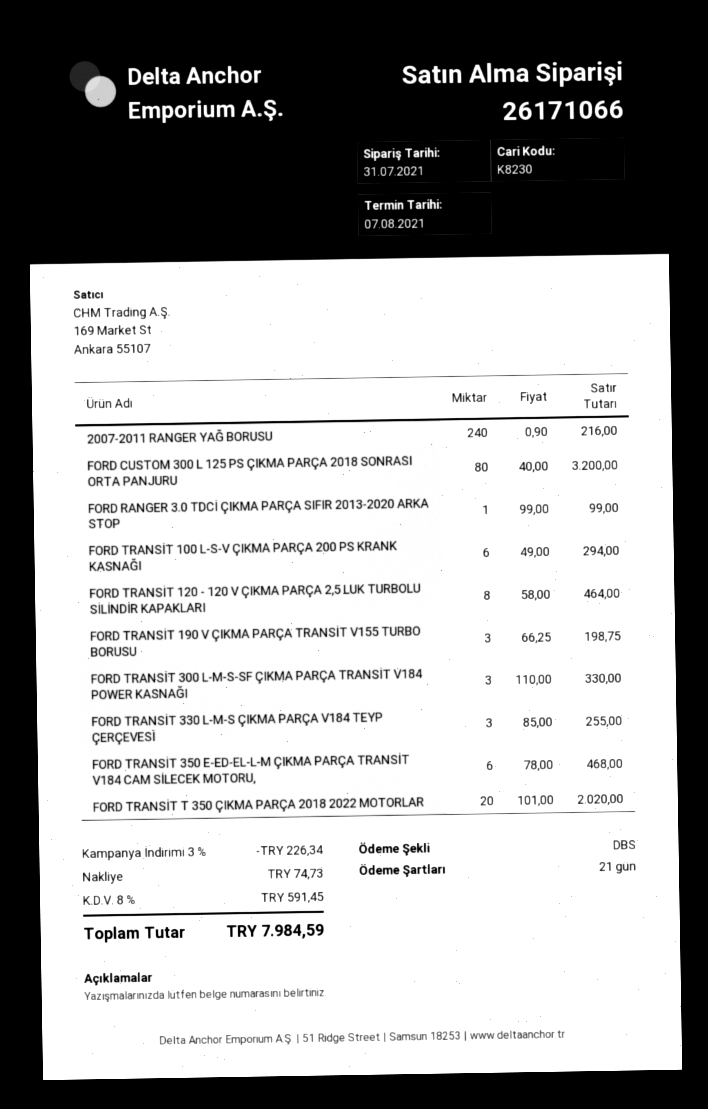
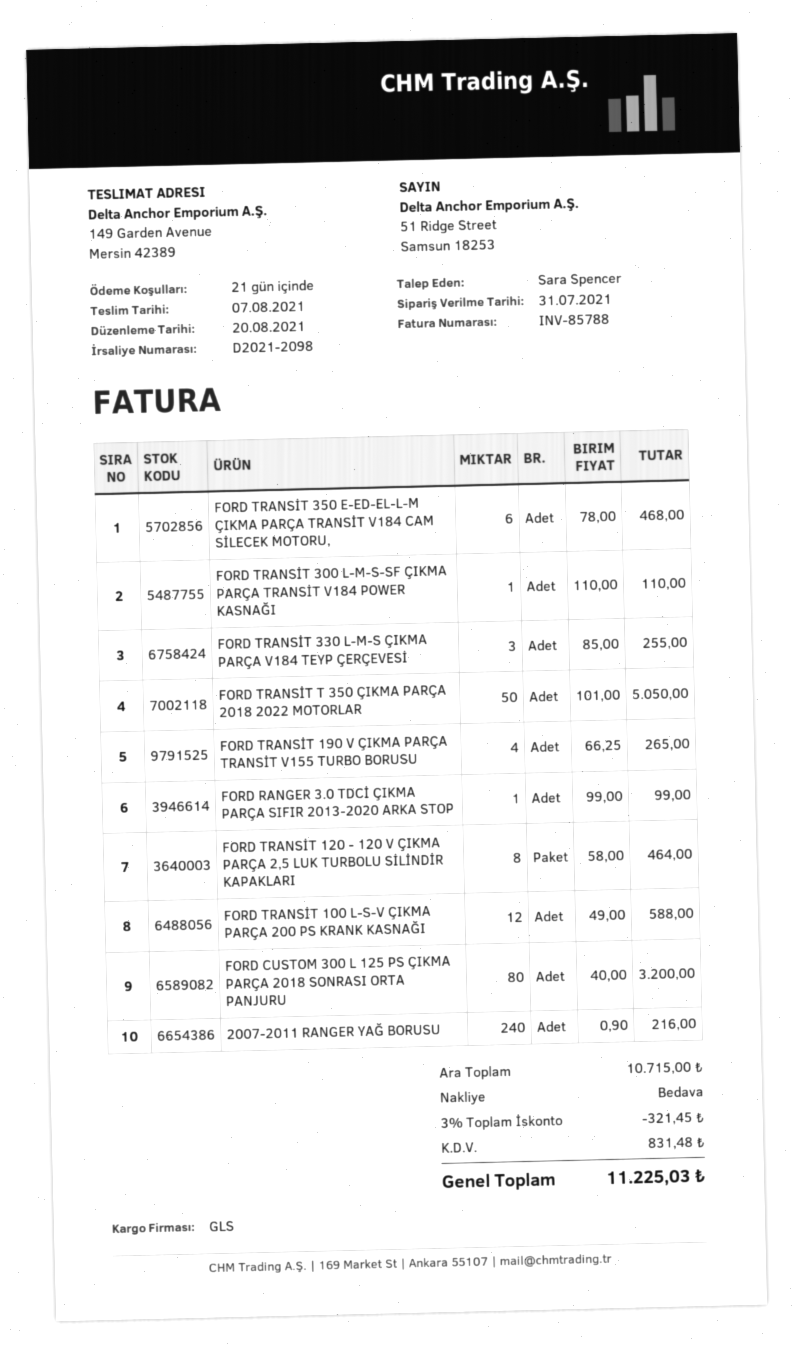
FORD TRANSİT 100 L-S-V ÇIKMA PARÇA 200 PS KRANK KASNAĞI: 6 x 49.00 = 294.00 -> 12 x 49.00 = 588.00
FORD TRANSİT 190 V ÇIKMA PARÇA TRANSİT V155 TURBO BORUSU: 3 x 66.25 = 198.75 -> 4 x 66.25 = 265.00
FORD TRANSİT 300 L-M-S-SF ÇIKMA PARÇA TRANSİT V184 POWER KASNAĞI: 3 x 110.00 = 330.00 -> 1 x 110.00 = 110.00
FORD TRANSİT T 350 ÇIKMA PARÇA 2018 2022 MOTORLAR: 20 x 101.00 = 2020.00 -> 50 x 101.00 = 5050.00
discount: 3% = 226.34 -> 3% = 321.45
shipping: 74.73 -> 0.00
tax: 591.45 -> 831.48
total: 7984.59 -> 11225.03

